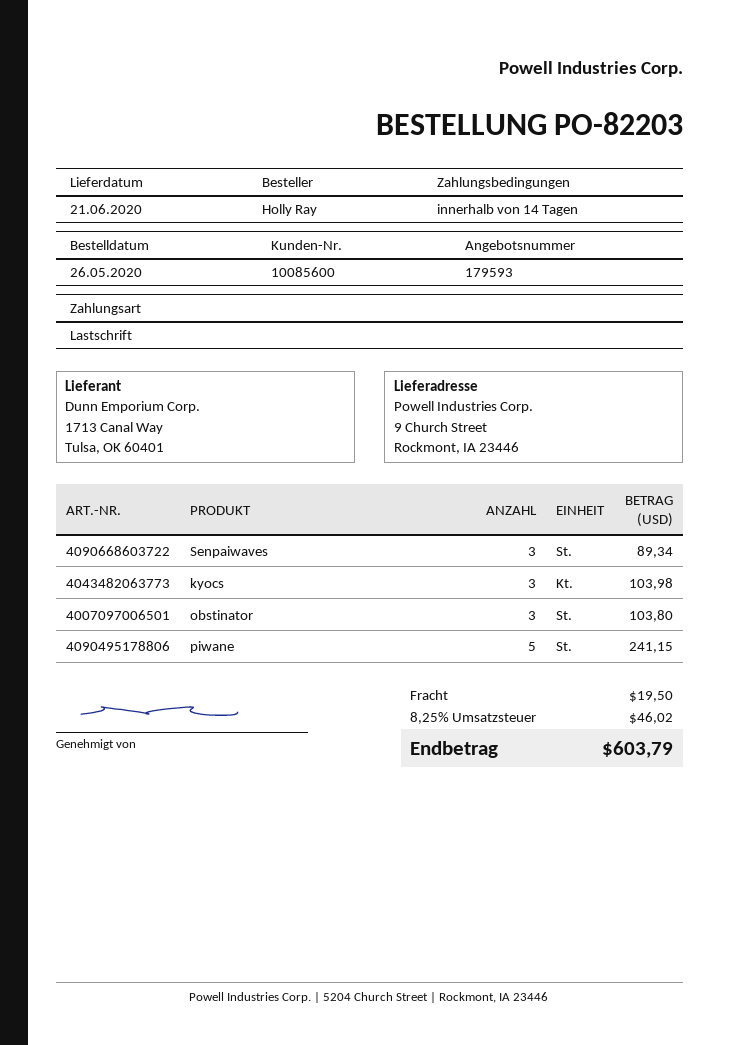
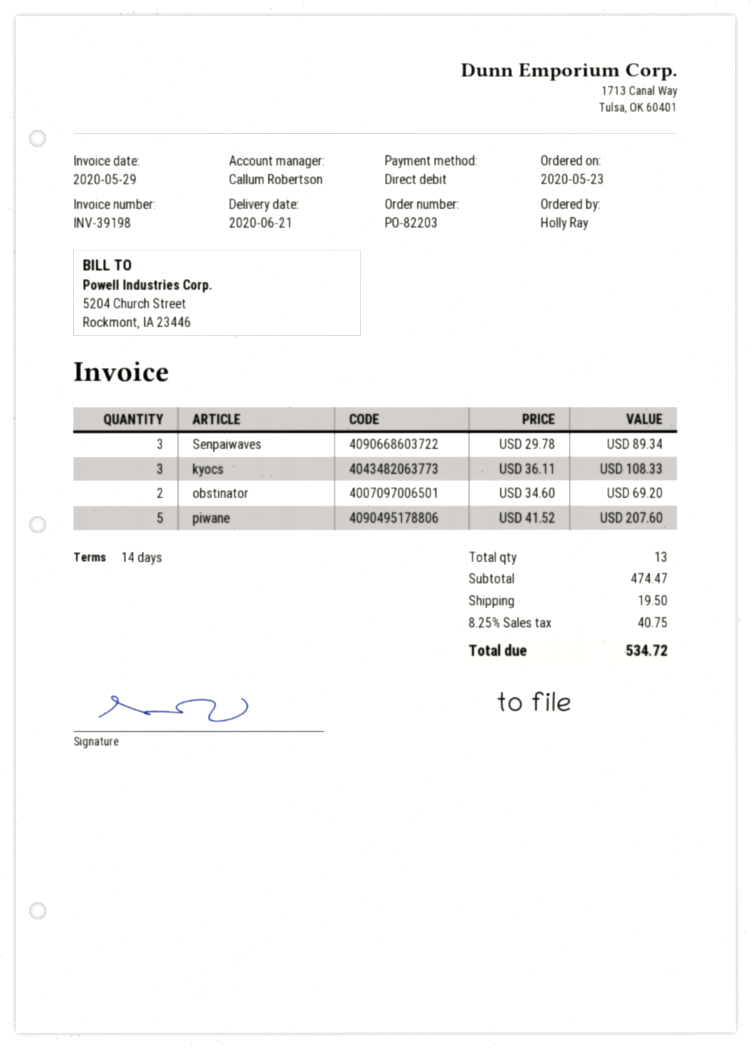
order date: 2020-05-26 -> 2020-05-23
kyocs: 3 for 103.98 -> 3 for 108.33
obstinator: 3 for 103.80 -> 2 for 69.20
piwane: 5 for 241.15 -> 5 for 207.60
tax: 8.25% = 46.02 -> 8.25% = 40.75
total: 603.79 -> 534.72

